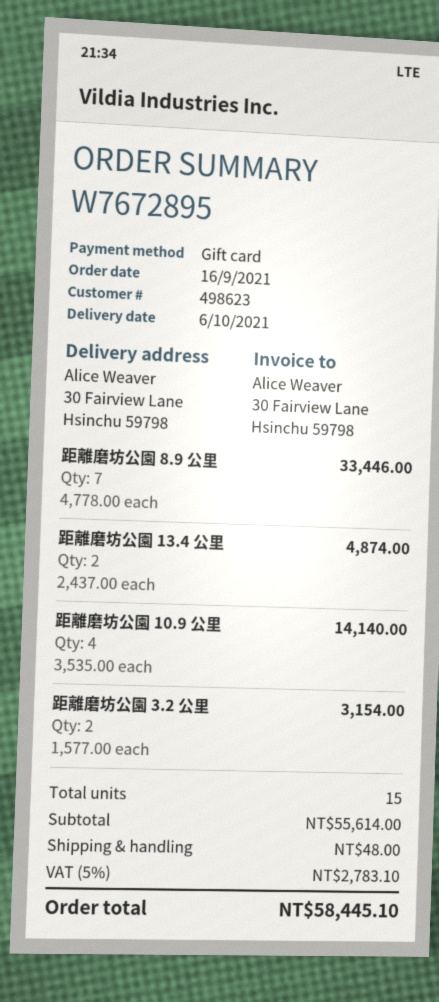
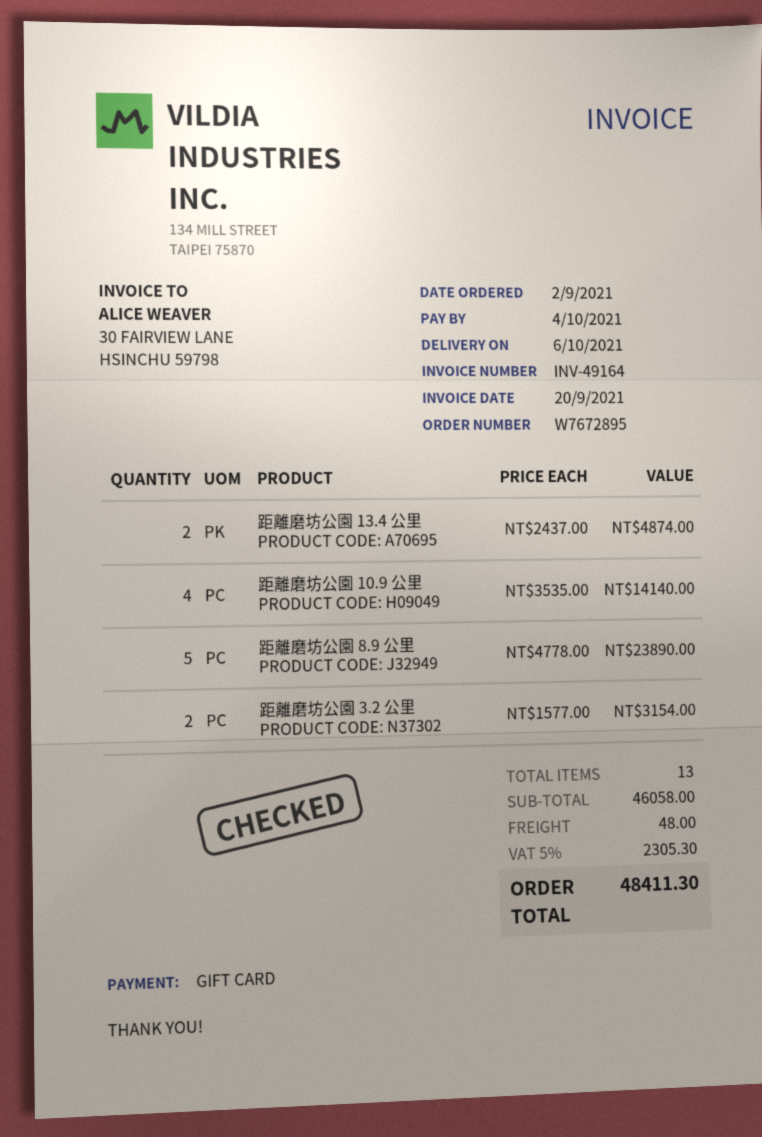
order date: 2021-09-16 -> 2021-09-02
距離磨坊公園 8.9 公里: 7 x 4778.00 = 33446.00 -> 5 x 4778.00 = 23890.00
total quantity: 15 -> 13
subtotal: 55614.00 -> 46058.00
tax: 5% = 2783.10 -> 5% = 2305.30
total: 58445.10 -> 48411.30

